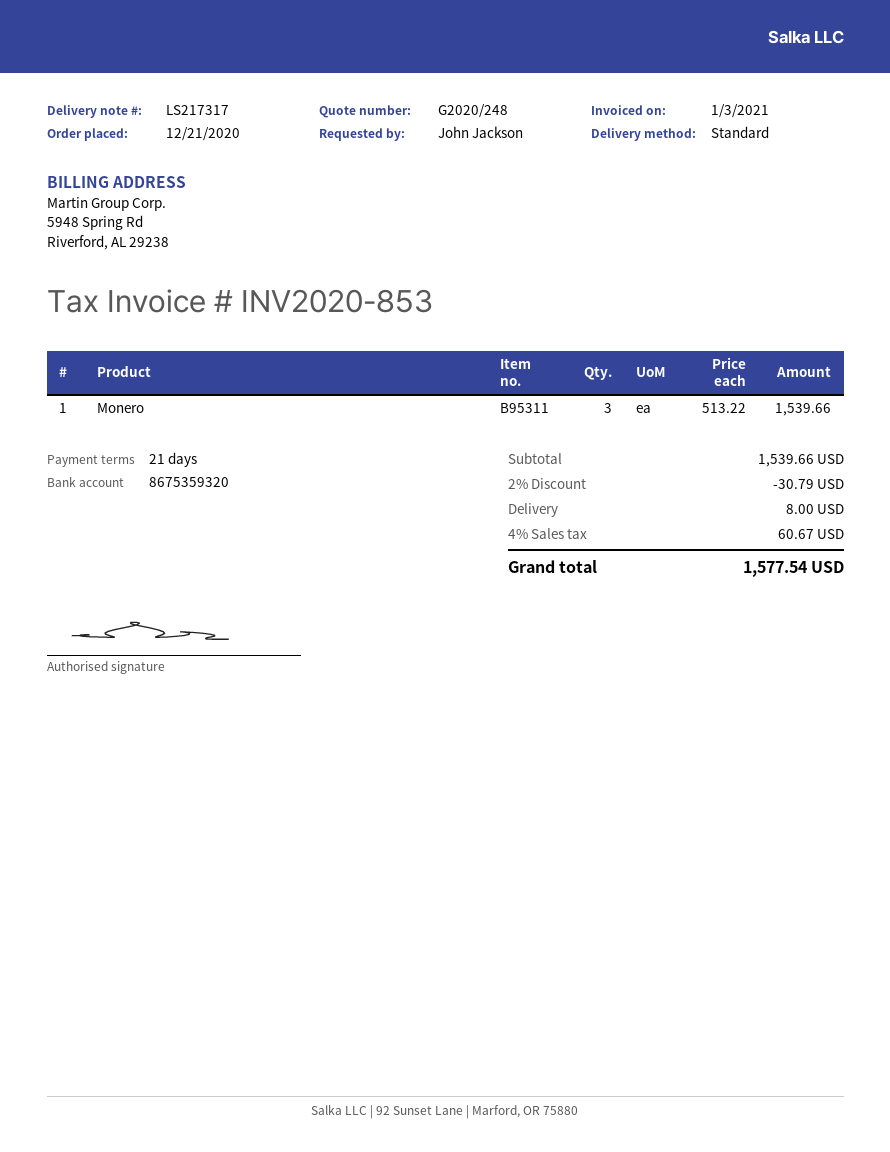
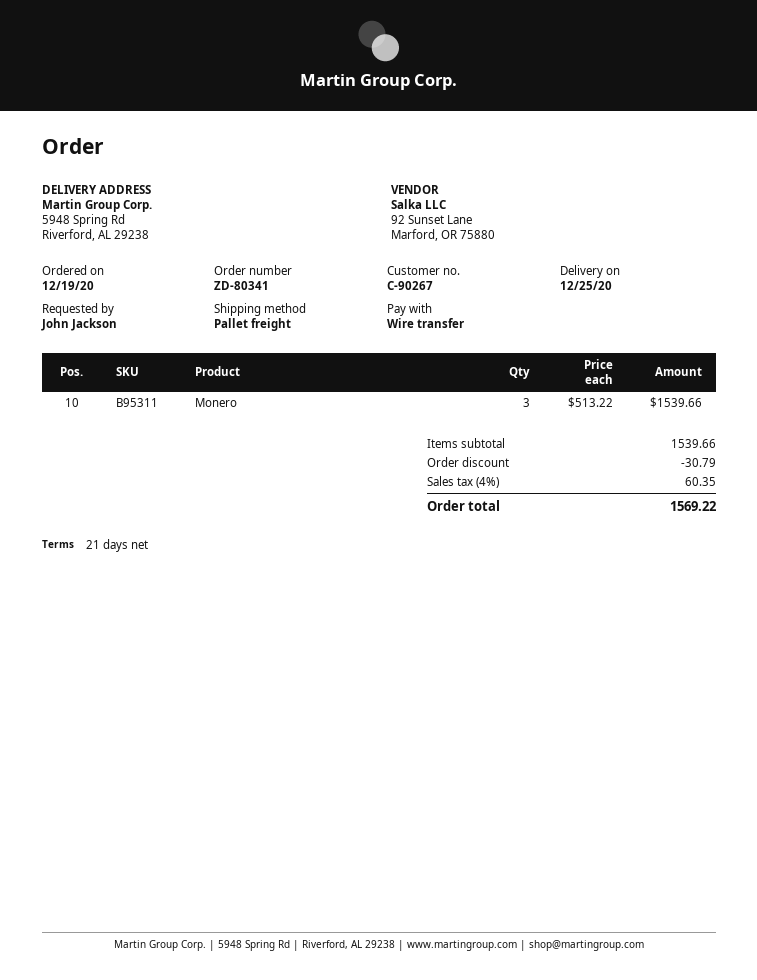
order date: 2020-12-21 -> 2020-12-19
shipping method: standard -> pallet freight
shipping: 8.00 -> none
tax: 4% = 60.67 -> 4% = 60.35
total: 1577.54 -> 1569.22

